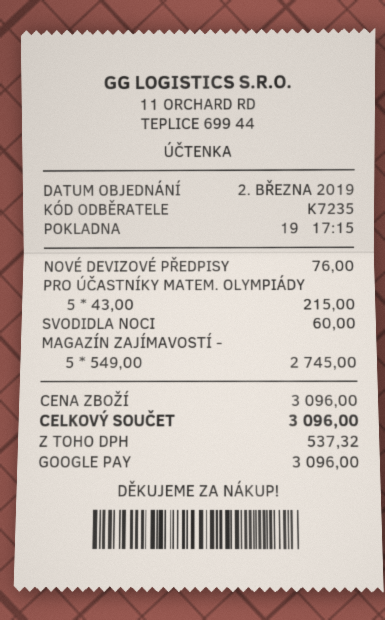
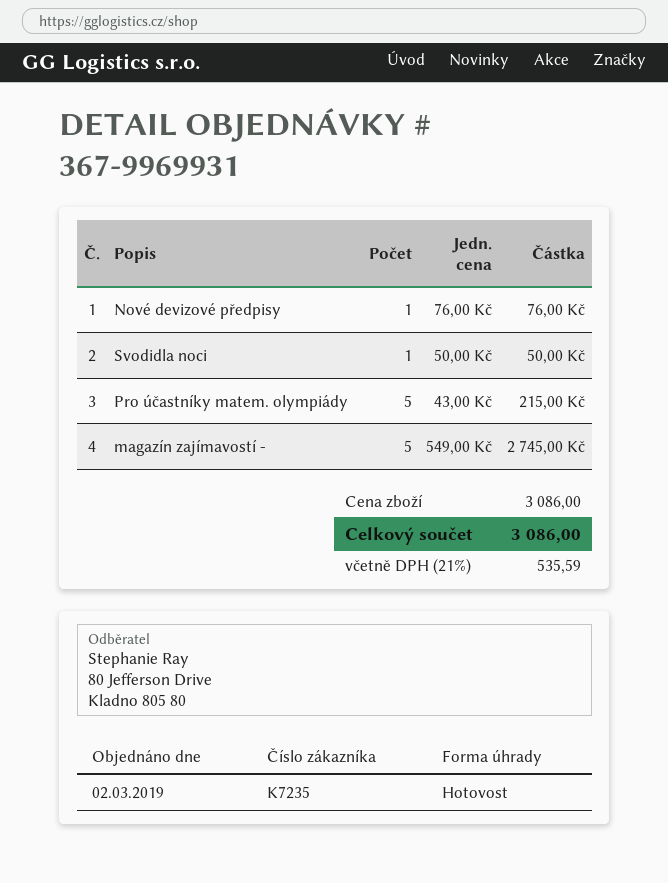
payment method: Google Pay -> cash
SVODIDLA NOCI: 1 x 60.00 = 60.00 -> 1 x 50.00 = 50.00
subtotal: 3096.00 -> 3086.00
tax: 537.32 -> 535.59
total: 3096.00 -> 3086.00

